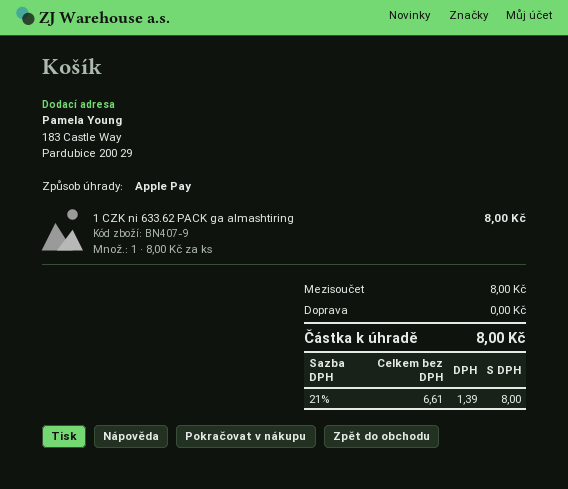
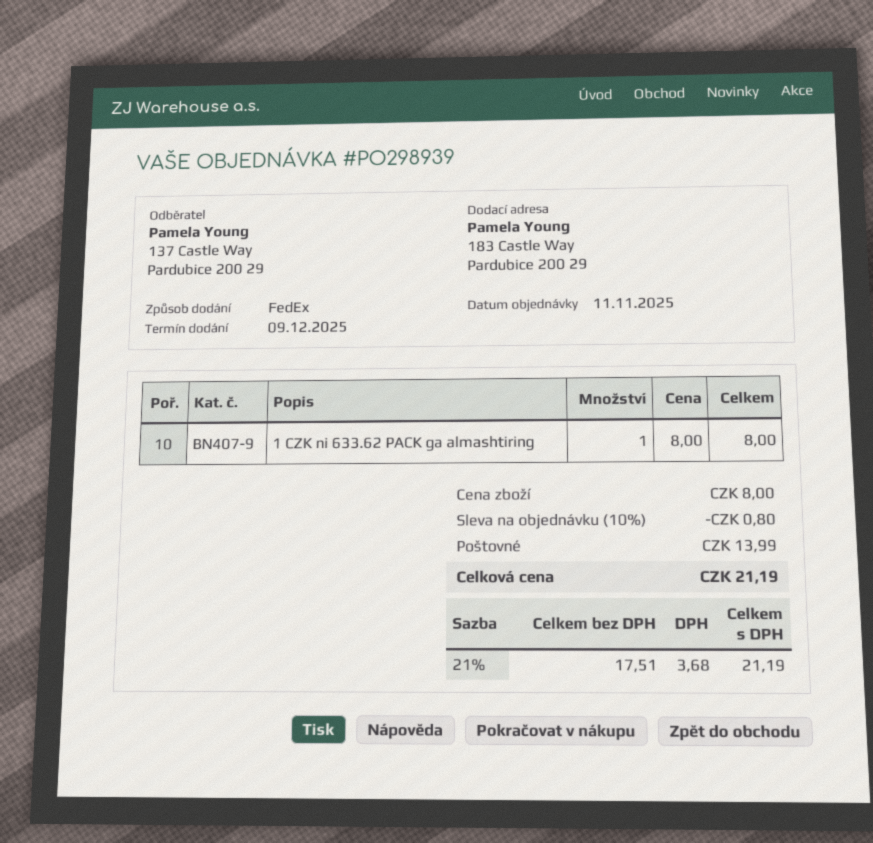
discount: none -> 10% = 0.80
shipping: 0.00 -> 13.99
net: 6.61 -> 17.51
tax: 21% = 1.39 -> 21% = 3.68
total: 8.00 -> 21.19

